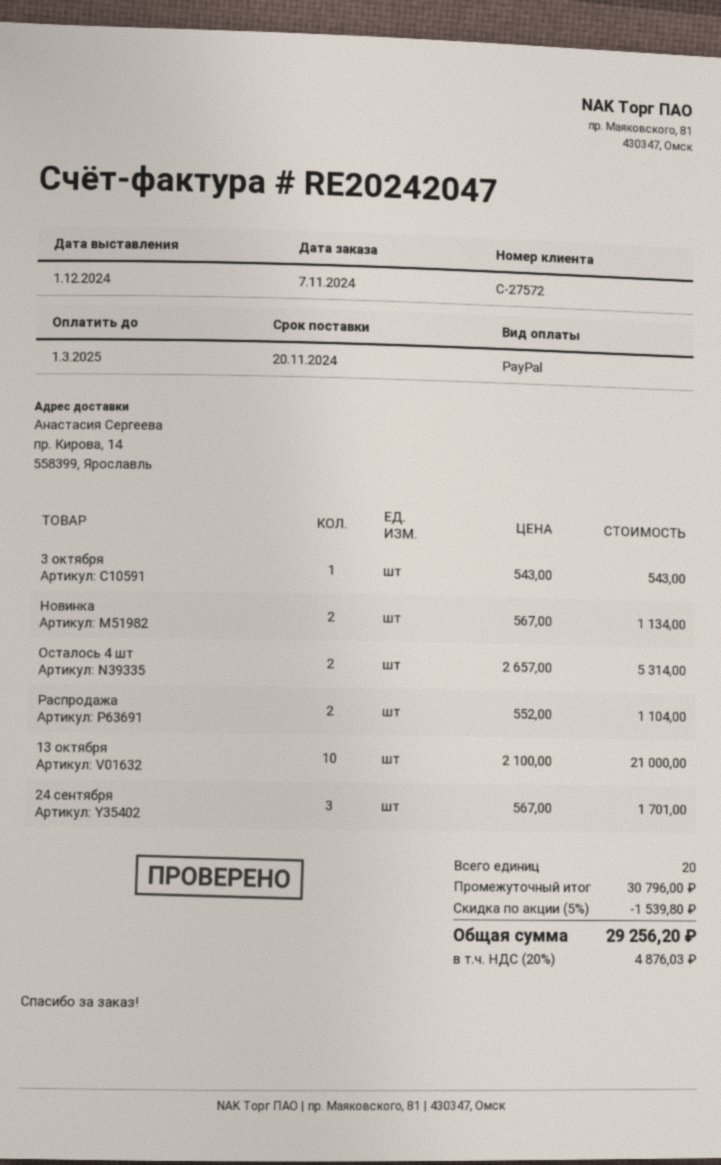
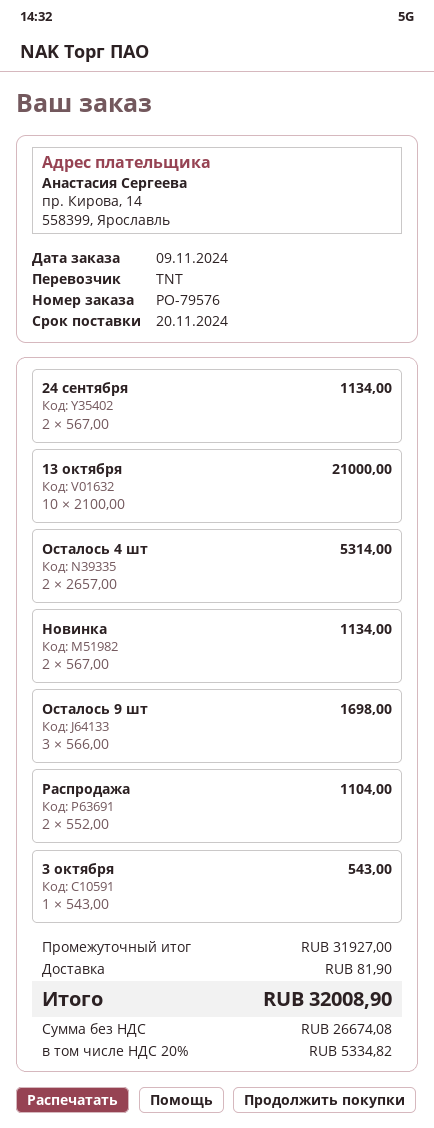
order date: 2024-11-07 -> 2024-11-09
24 сентября: 3 x 567.00 = 1701.00 -> 2 x 567.00 = 1134.00
Осталось 9 шт: none -> 3 x 566.00 = 1698.00
subtotal: 30796.00 -> 31927.00
discount: 5% = 1539.80 -> none
shipping: none -> 81.90
tax: 20% = 4876.03 -> 20% = 5334.82
total: 29256.20 -> 32008.90

